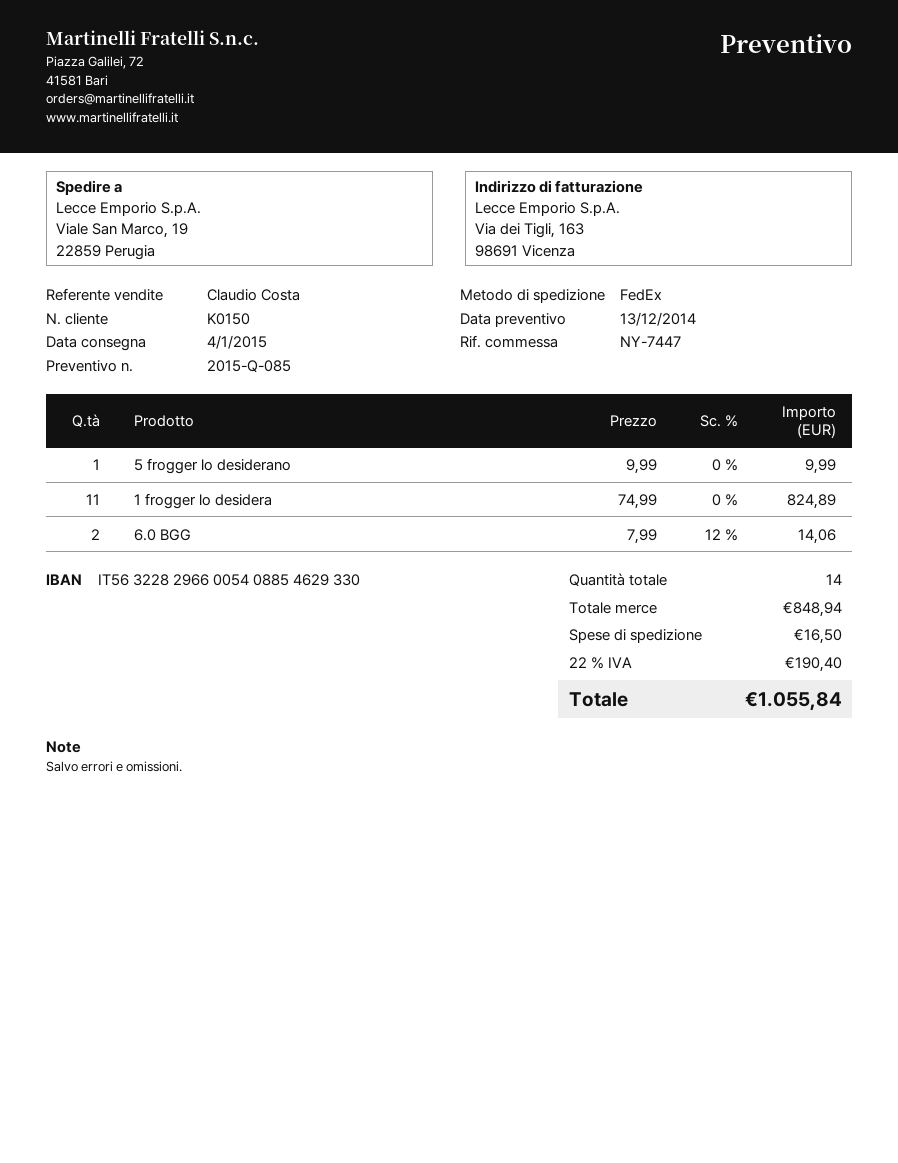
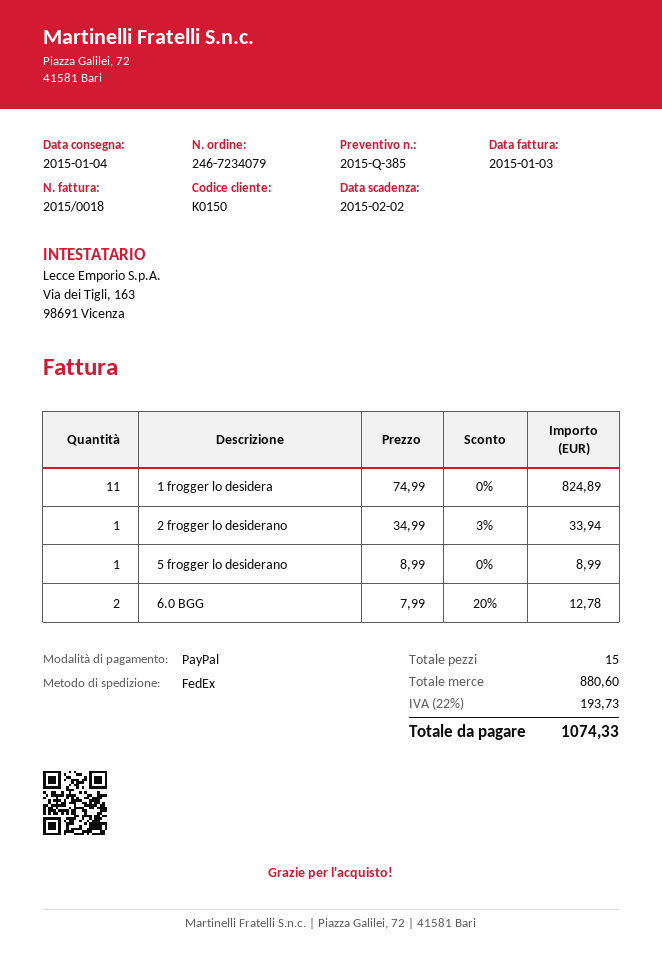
quote number: 2015-Q-085 -> 2015-Q-385
5 frogger lo desiderano: 1 x 9.99 = 9.99 -> 1 x 8.99 = 8.99
6.0 BGG: 2 x 7.99 - 12% = 14.06 -> 2 x 7.99 - 20% = 12.78
2 frogger lo desiderano: none -> 1 x 34.99 - 3% = 33.94
total quantity: 14 -> 15
subtotal: 848.94 -> 880.60
shipping: 16.50 -> none
tax: 22% = 190.40 -> 22% = 193.73
total: 1055.84 -> 1074.33

